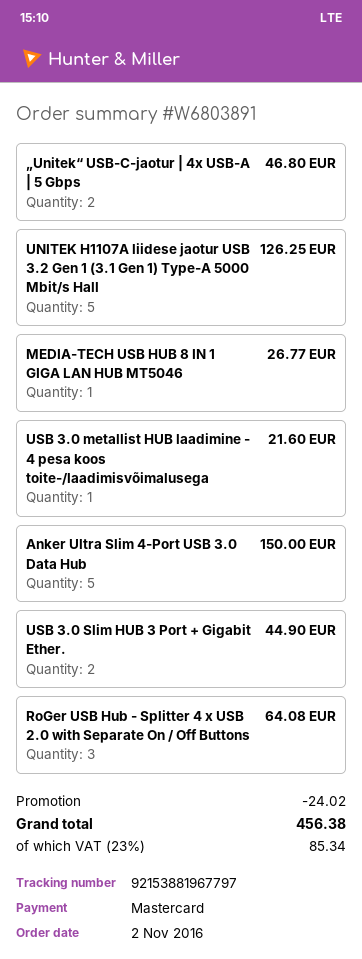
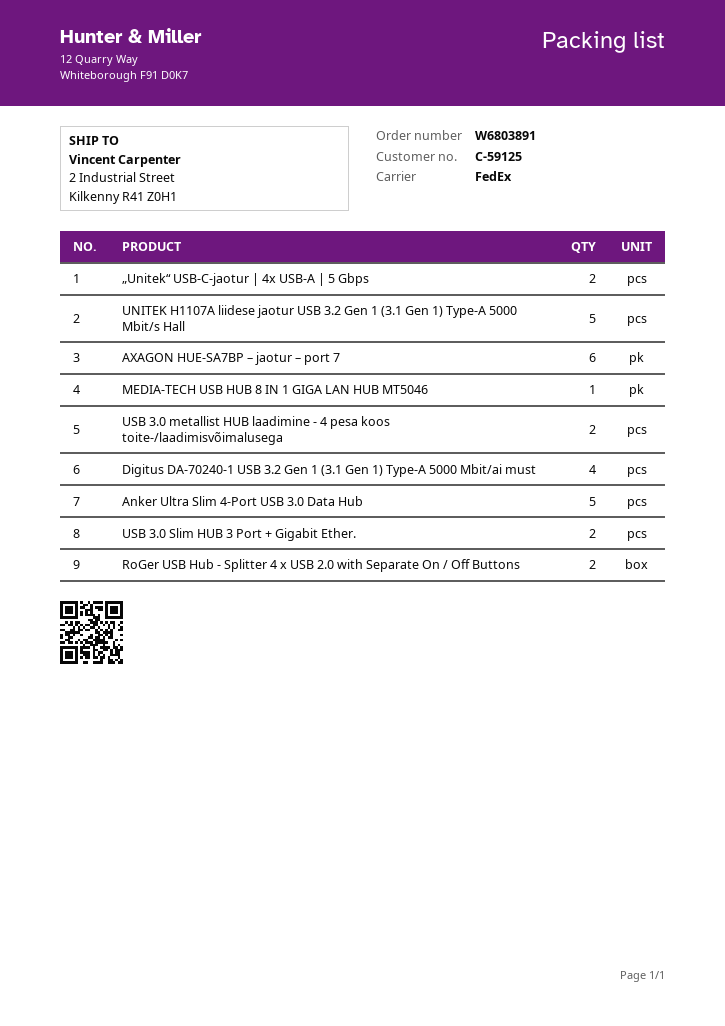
USB 3.0 metallist HUB laadimine - 4 pesa koos toite-/laadimisvõimalusega: 1 -> 2
RoGer USB Hub - Splitter 4 x USB 2.0 with Separate On / Off Buttons: 3 -> 2
AXAGON HUE-SA7BP – jaotur – port 7: none -> 6
Digitus DA-70240-1 USB 3.2 Gen 1 (3.1 Gen 1) Type-A 5000 Mbit/ai must: none -> 4

